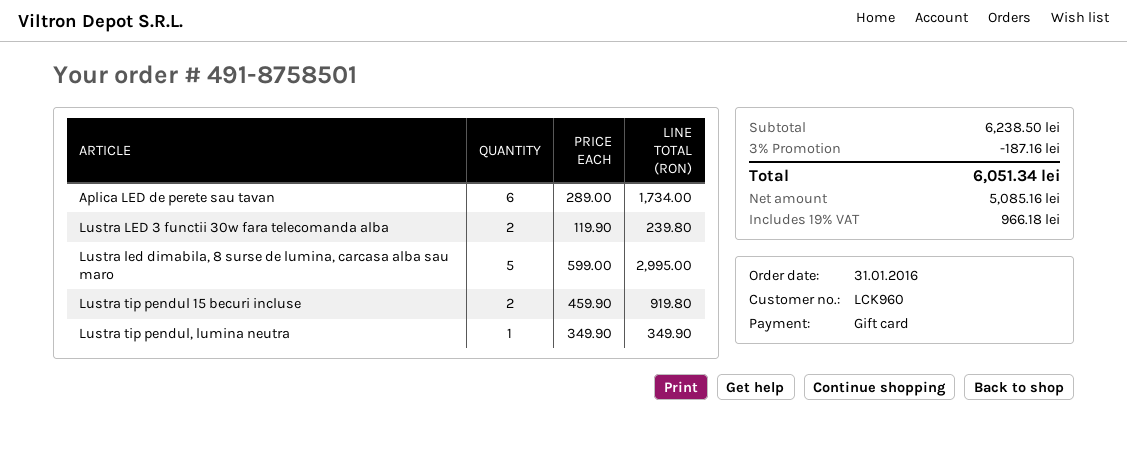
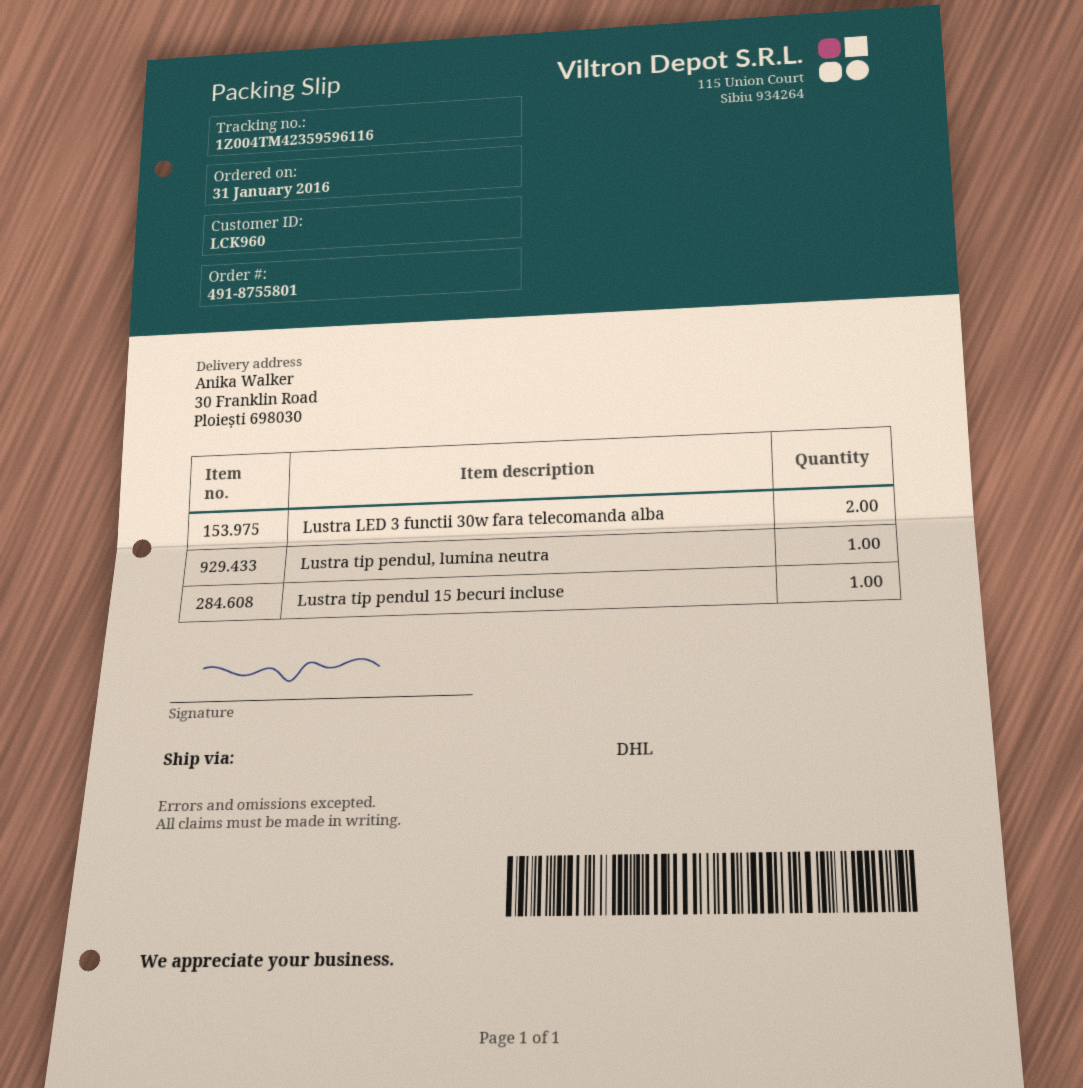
order number: 491-8758501 -> 491-8755801
Aplica LED de perete sau tavan: 6 -> none
Lustra led dimabila, 8 surse de lumina, carcasa alba sau maro: 5 -> none
Lustra tip pendul 15 becuri incluse: 2 -> 1

